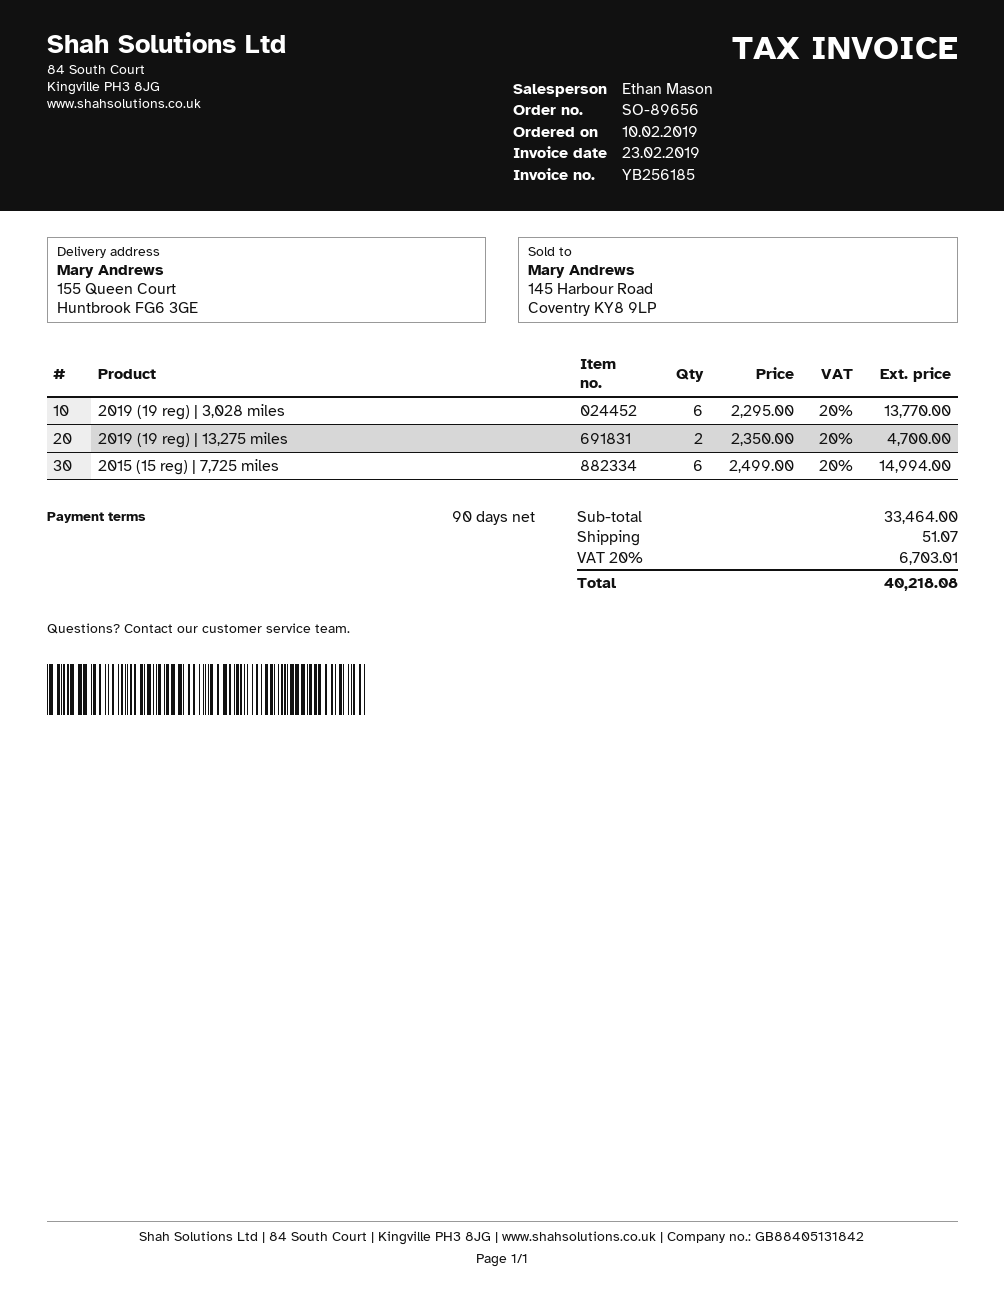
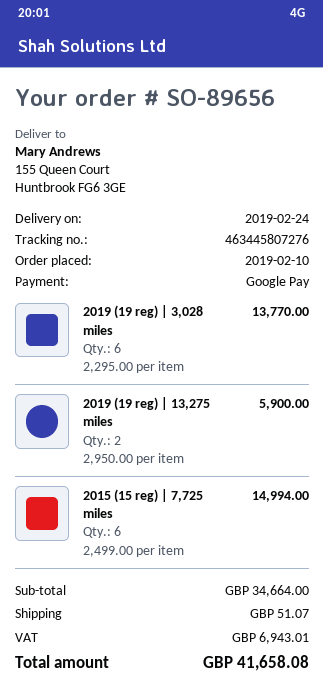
2019 (19 reg) | 13,275 miles: 2 x 2350.00 = 4700.00 -> 2 x 2950.00 = 5900.00
subtotal: 33464.00 -> 34664.00
tax: 6703.01 -> 6943.01
total: 40218.08 -> 41658.08

